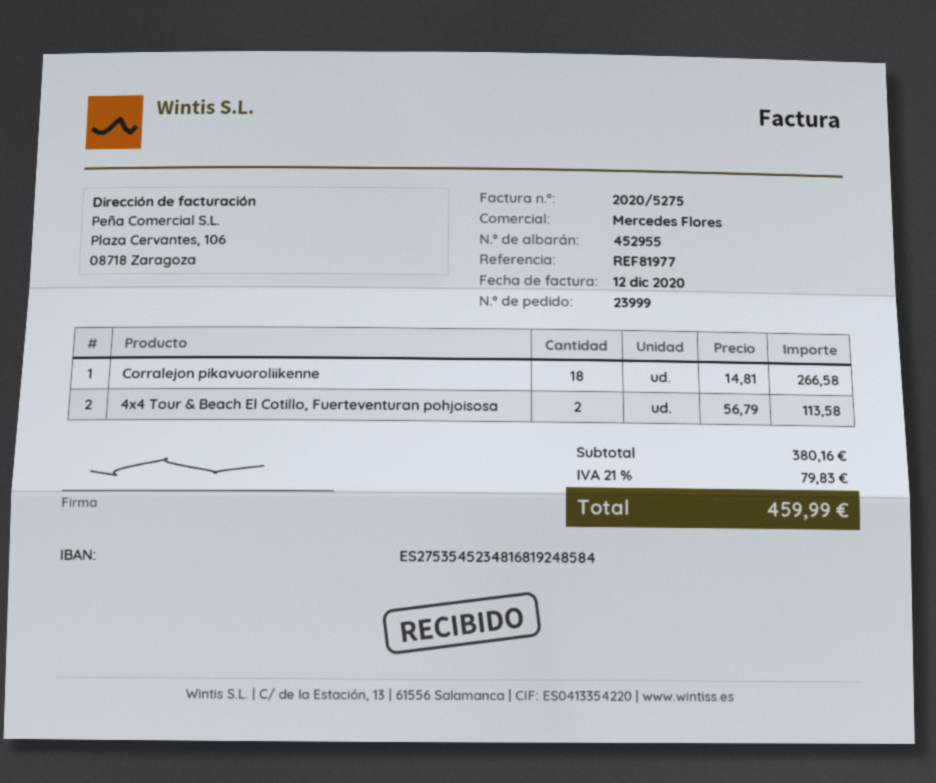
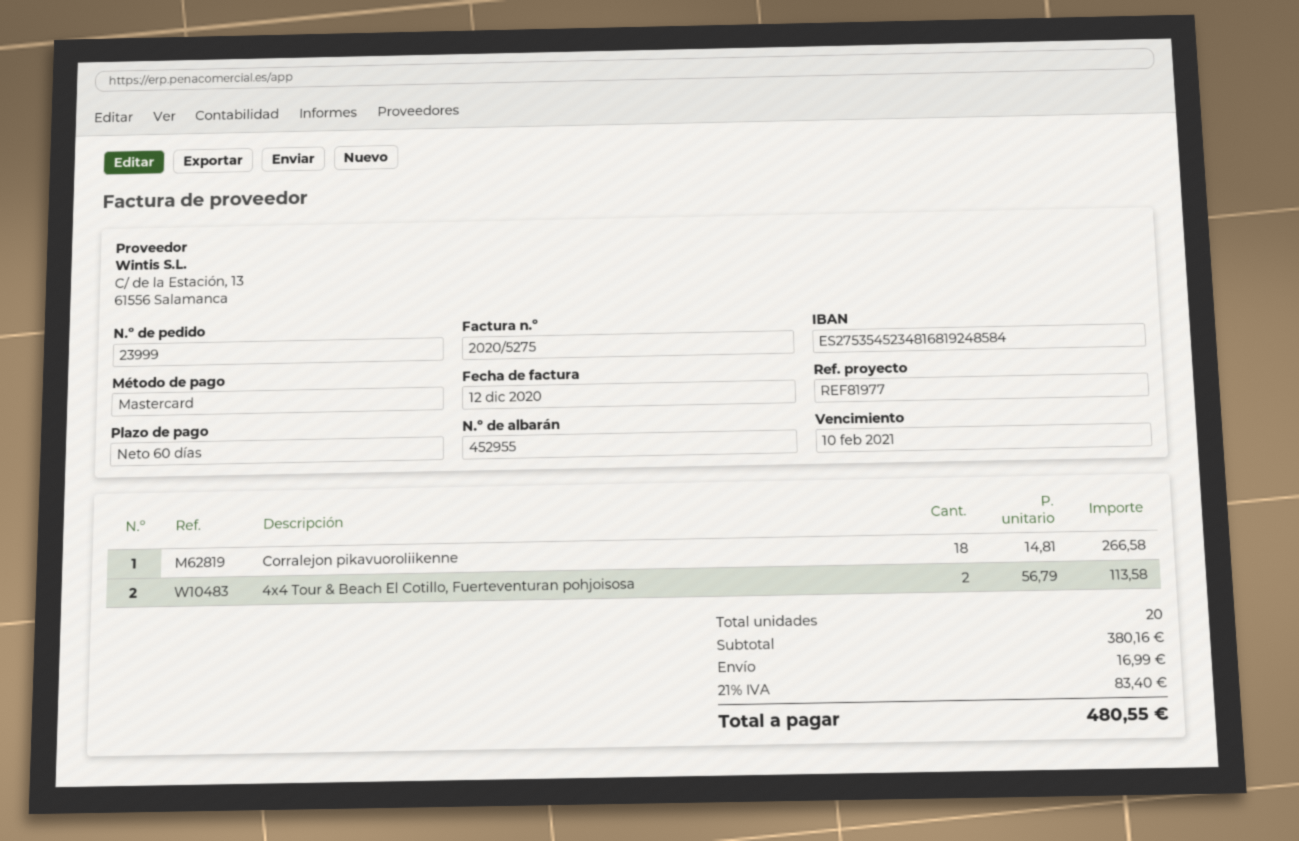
shipping: none -> 16.99
tax: 21% = 79.83 -> 21% = 83.40
total: 459.99 -> 480.55

